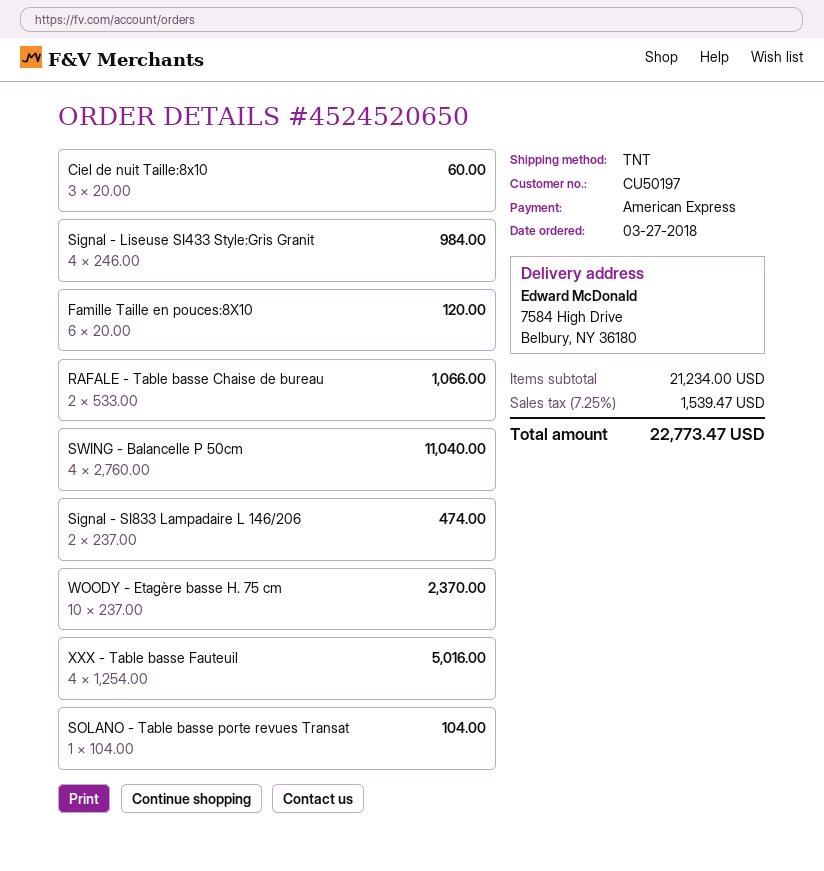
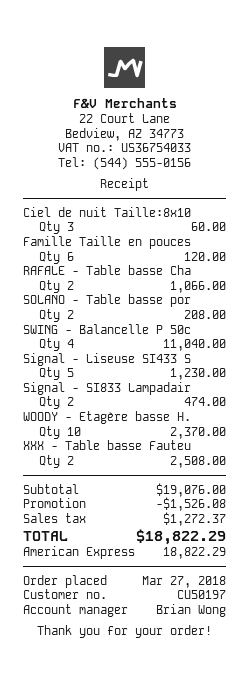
Signal - Liseuse SI433 Style:Gris Granit: 4 for 984.00 -> 5 for 1230.00
XXX - Table basse Fauteuil: 4 for 5016.00 -> 2 for 2508.00
SOLANO - Table basse porte revues Transat: 1 for 104.00 -> 2 for 208.00
subtotal: 21234.00 -> 19076.00
discount: none -> 1526.08
tax: 1539.47 -> 1272.37
total: 22773.47 -> 18822.29

